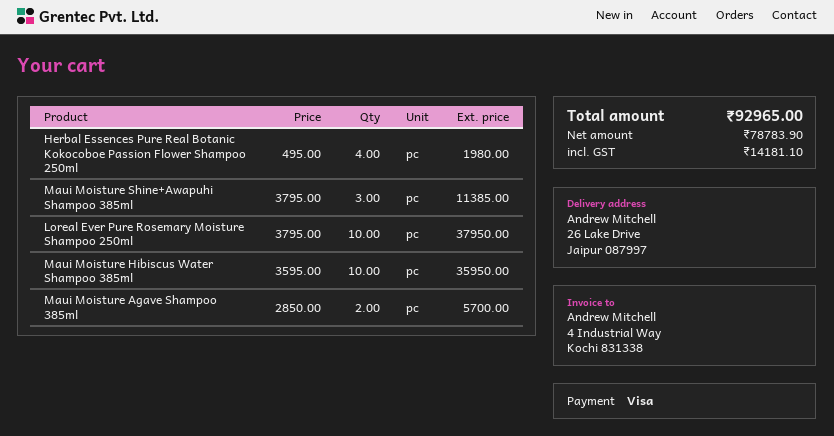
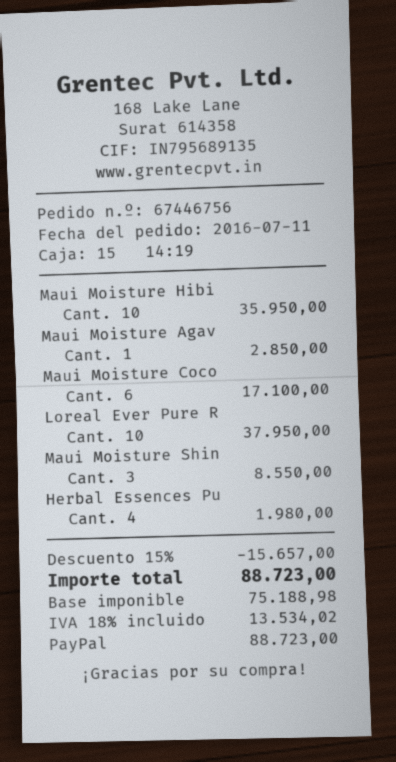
payment method: Visa -> PayPal
Maui Moisture Shine+Awapuhi Shampoo 385ml: 3 for 11385.00 -> 3 for 8550.00
Maui Moisture Agave Shampoo 385ml: 2 for 5700.00 -> 1 for 2850.00
Maui Moisture Coco: none -> 6 for 17100.00
discount: none -> 15% = 15657.00
net: 78783.90 -> 75188.98
tax: 14181.10 -> 13534.02
total: 92965.00 -> 88723.00

